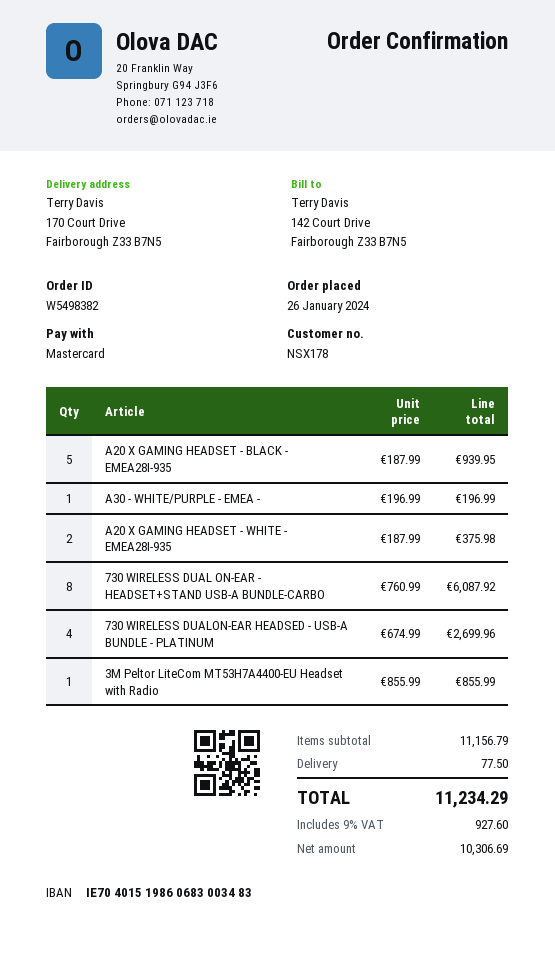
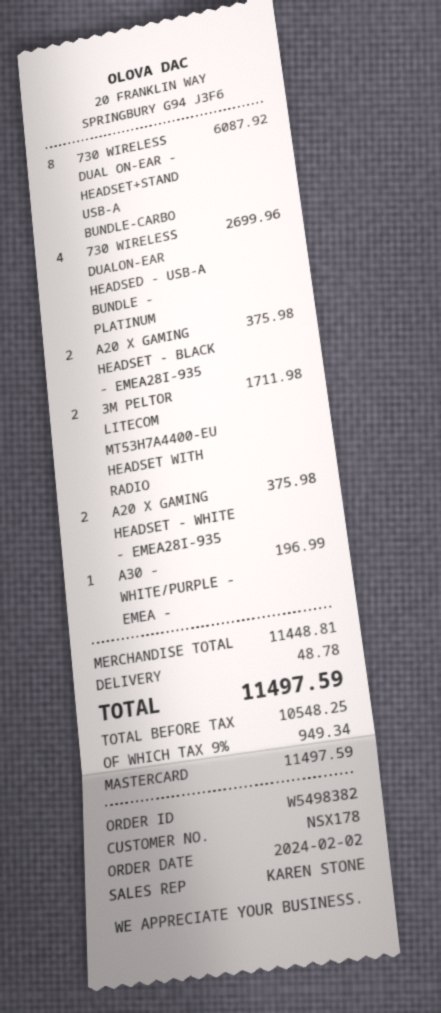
order date: 2024-01-26 -> 2024-02-02
A20 X GAMING HEADSET - BLACK - EMEA28I-935: 5 for 939.95 -> 2 for 375.98
3M Peltor LiteCom MT53H7A4400-EU Headset with Radio: 1 for 855.99 -> 2 for 1711.98
subtotal: 11156.79 -> 11448.81
shipping: 77.50 -> 48.78
net: 10306.69 -> 10548.25
tax: 9% = 927.60 -> 9% = 949.34
total: 11234.29 -> 11497.59

